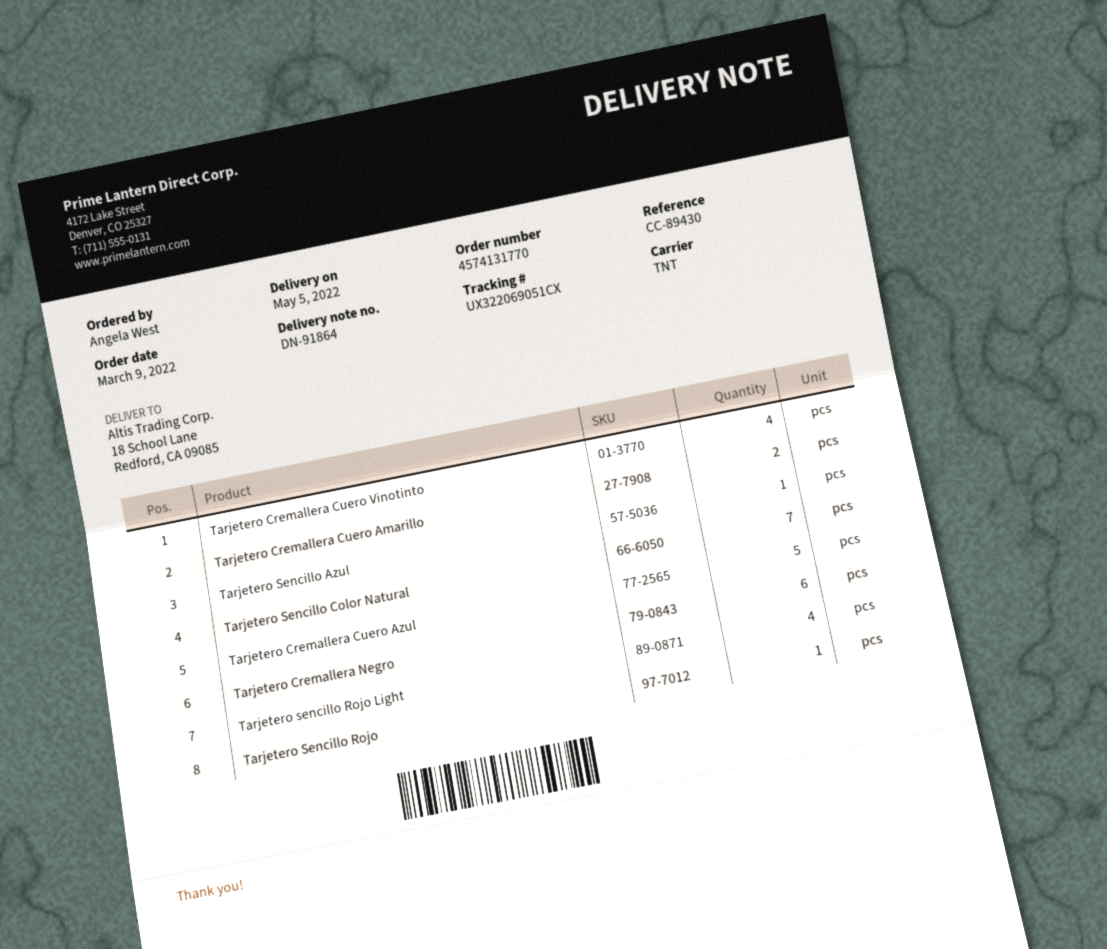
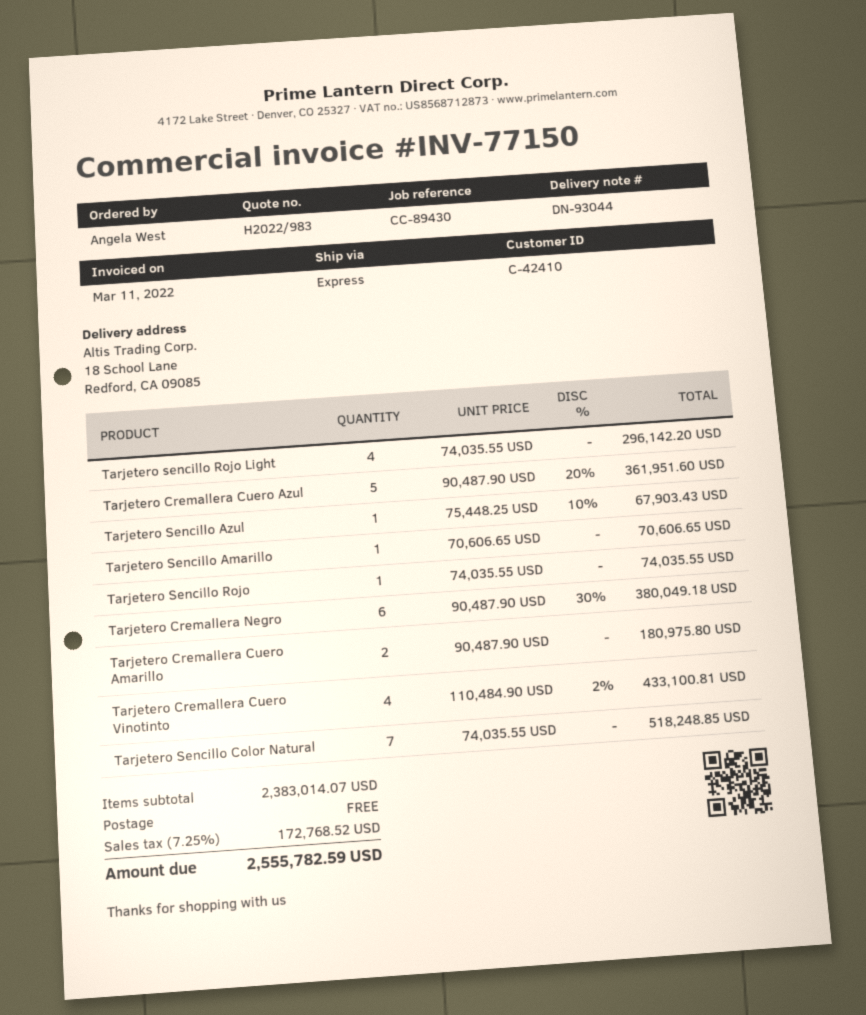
delivery note number: DN-91864 -> DN-93044
shipping method: TNT -> express
Tarjetero Sencillo Amarillo: none -> 1

